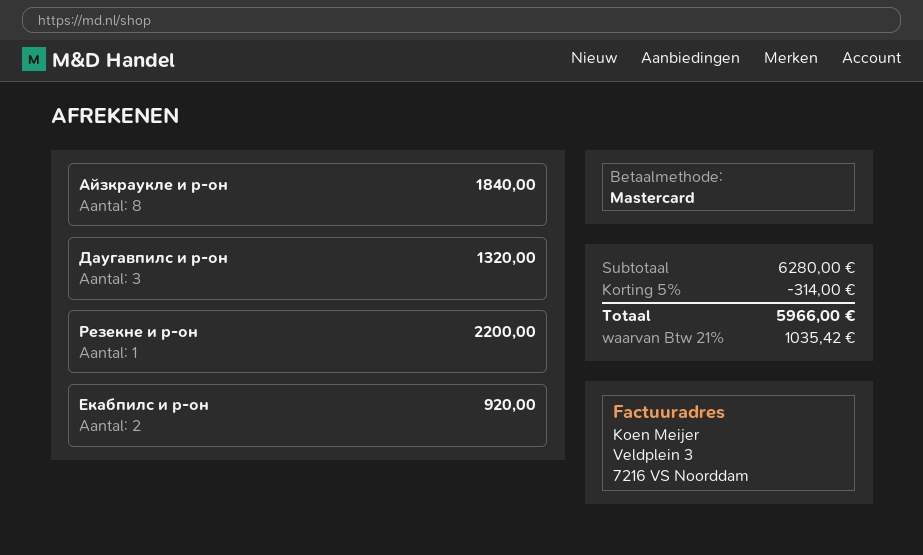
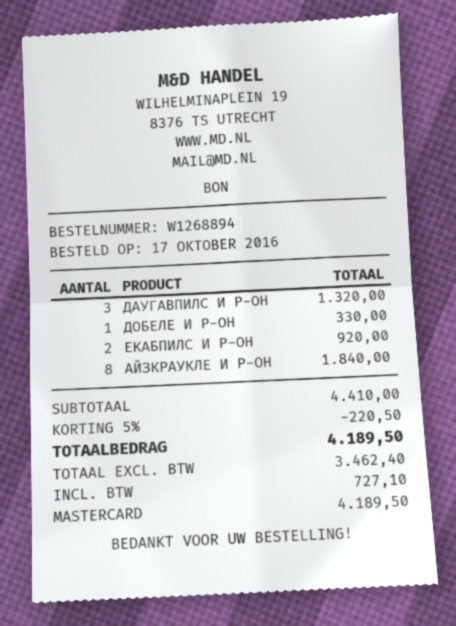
Резекне и р-он: 1 for 2200.00 -> none
ДОБЕЛЕ И Р-ОН: none -> 1 for 330.00
subtotal: 6280.00 -> 4410.00
discount: 5% = 314.00 -> 5% = 220.50
tax: 1035.42 -> 727.10
total: 5966.00 -> 4189.50

